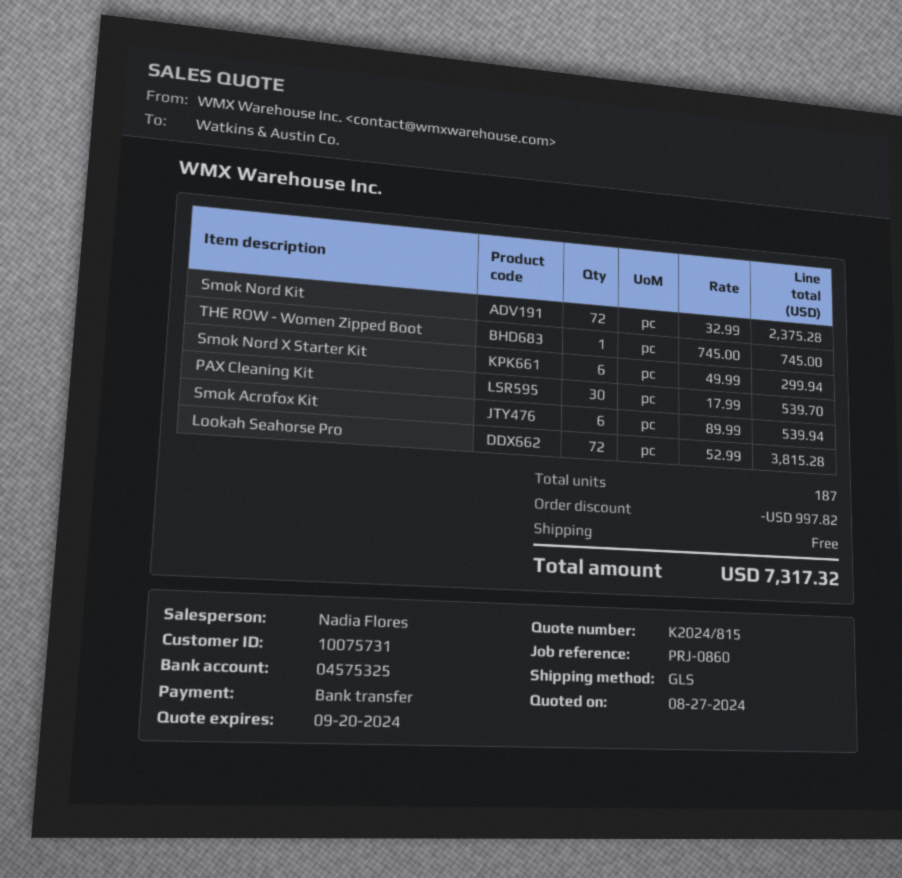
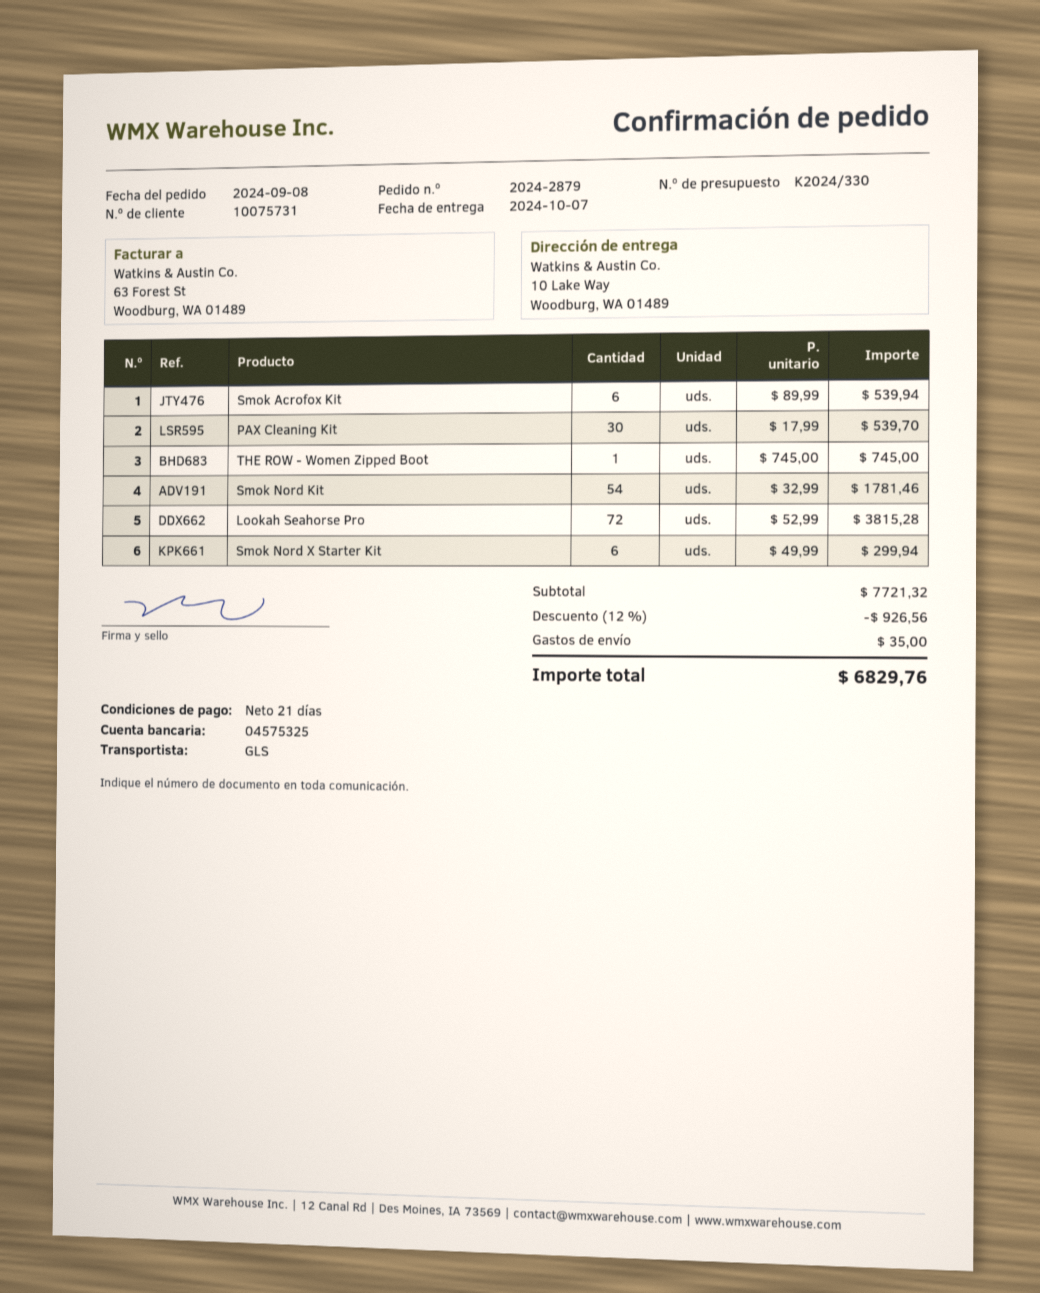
quote number: K2024/815 -> K2024/330
Smok Nord Kit: 72 x 32.99 = 2375.28 -> 54 x 32.99 = 1781.46
discount: 997.82 -> 926.56
shipping: 0.00 -> 35.00
total: 7317.32 -> 6829.76

